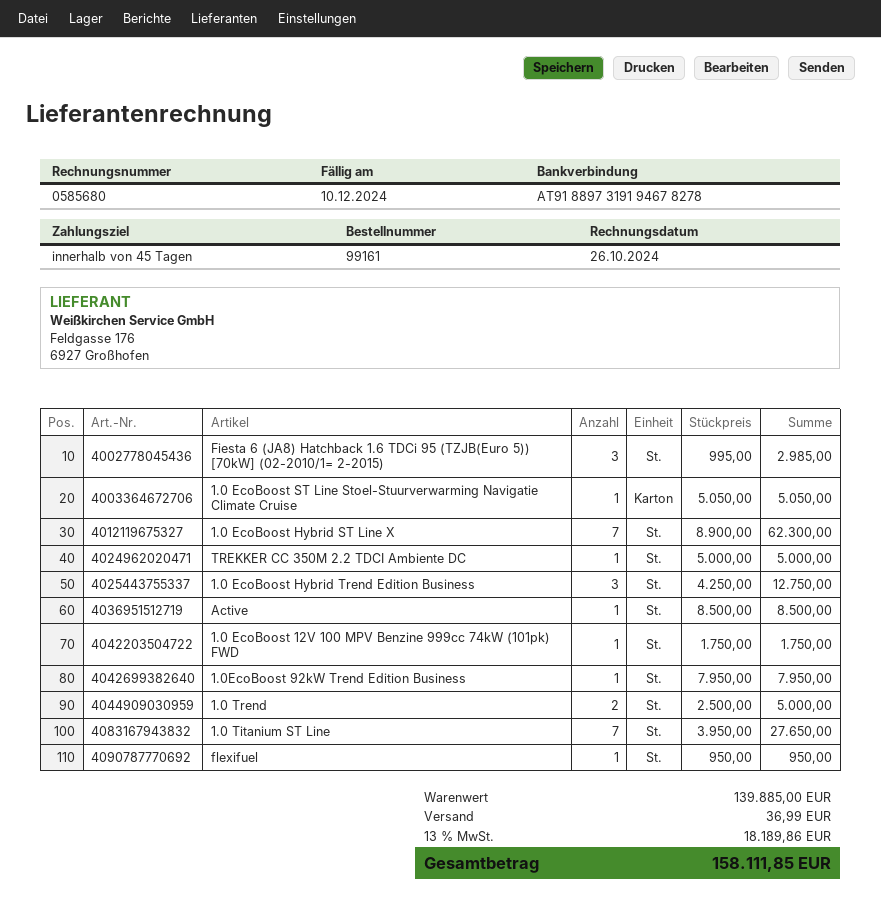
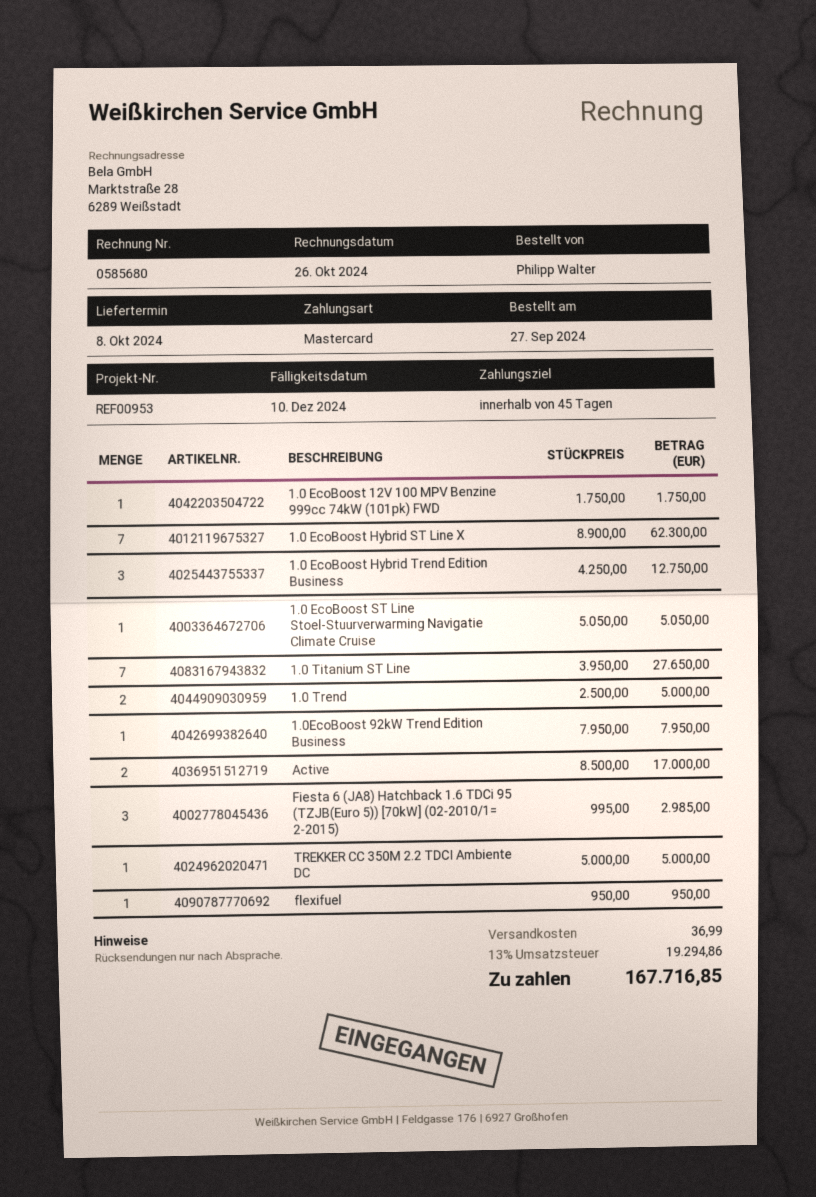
Active: 1 x 8500.00 = 8500.00 -> 2 x 8500.00 = 17000.00
tax: 13% = 18189.86 -> 13% = 19294.86
total: 158111.85 -> 167716.85

